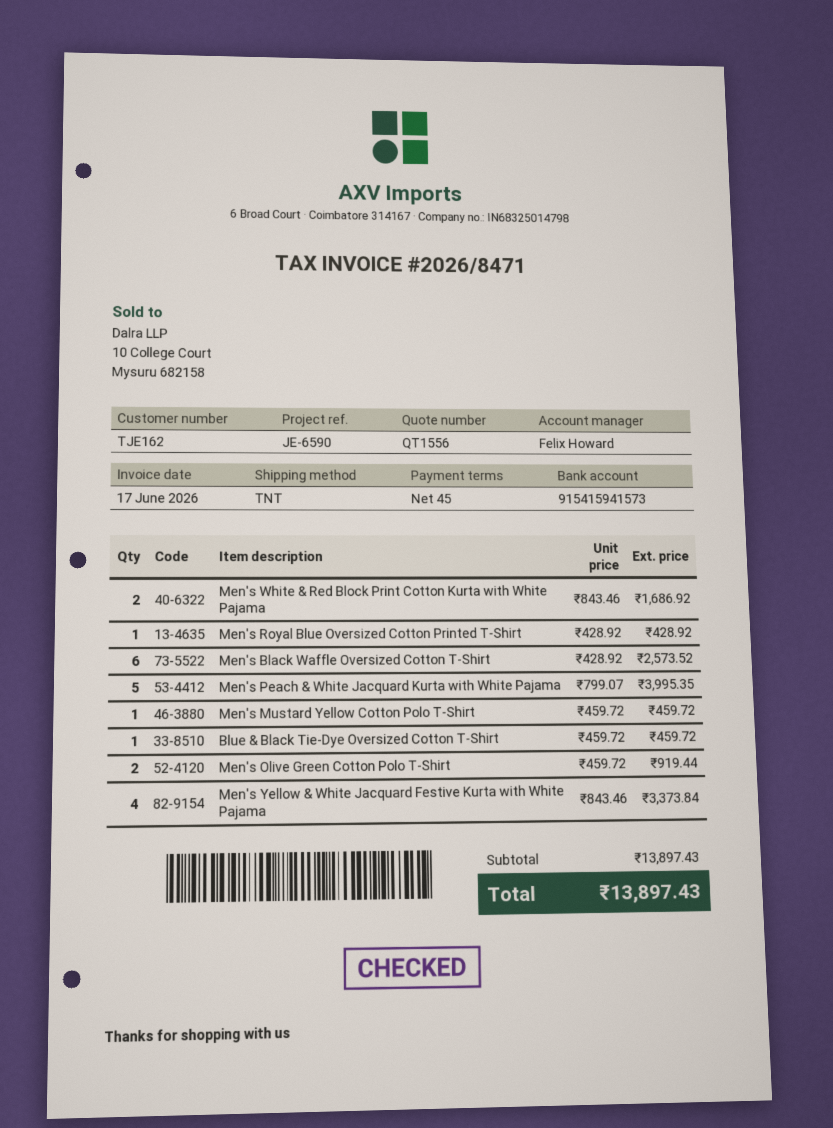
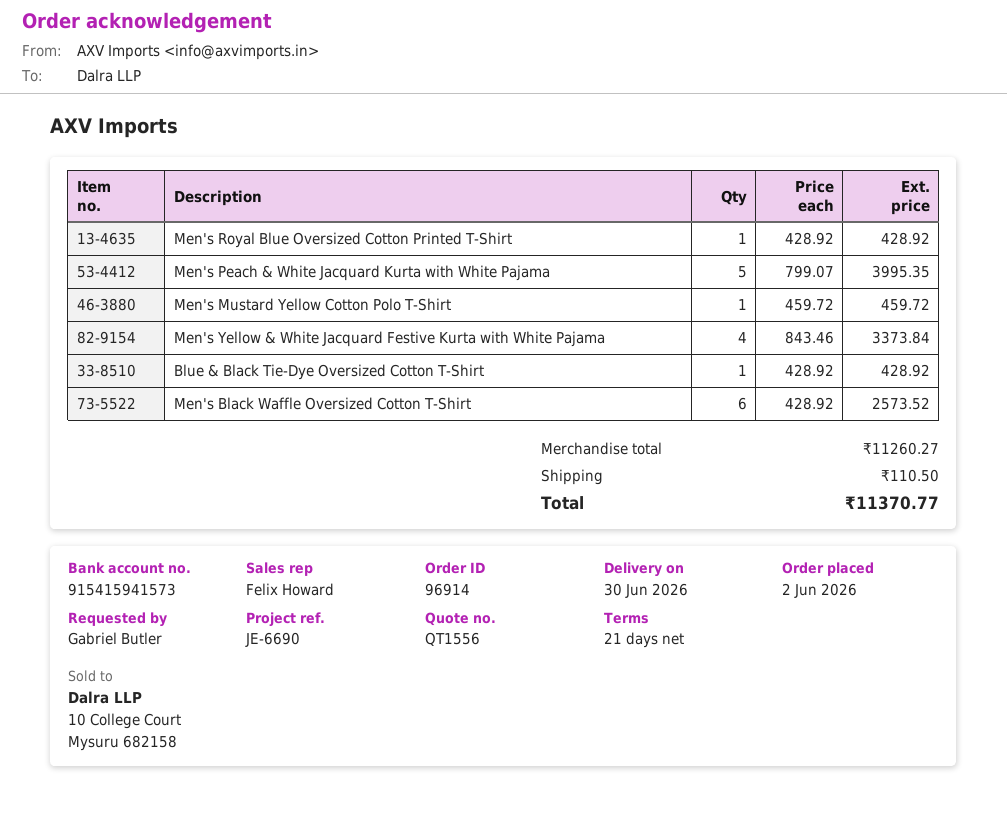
payment terms: 45 days -> 21 days
reference: JE-6590 -> JE-6690
Men's White & Red Block Print Cotton Kurta with White Pajama: 2 x 843.46 = 1686.92 -> none
Blue & Black Tie-Dye Oversized Cotton T-Shirt: 1 x 459.72 = 459.72 -> 1 x 428.92 = 428.92
Men's Olive Green Cotton Polo T-Shirt: 2 x 459.72 = 919.44 -> none
subtotal: 13897.43 -> 11260.27
shipping: none -> 110.50
total: 13897.43 -> 11370.77

